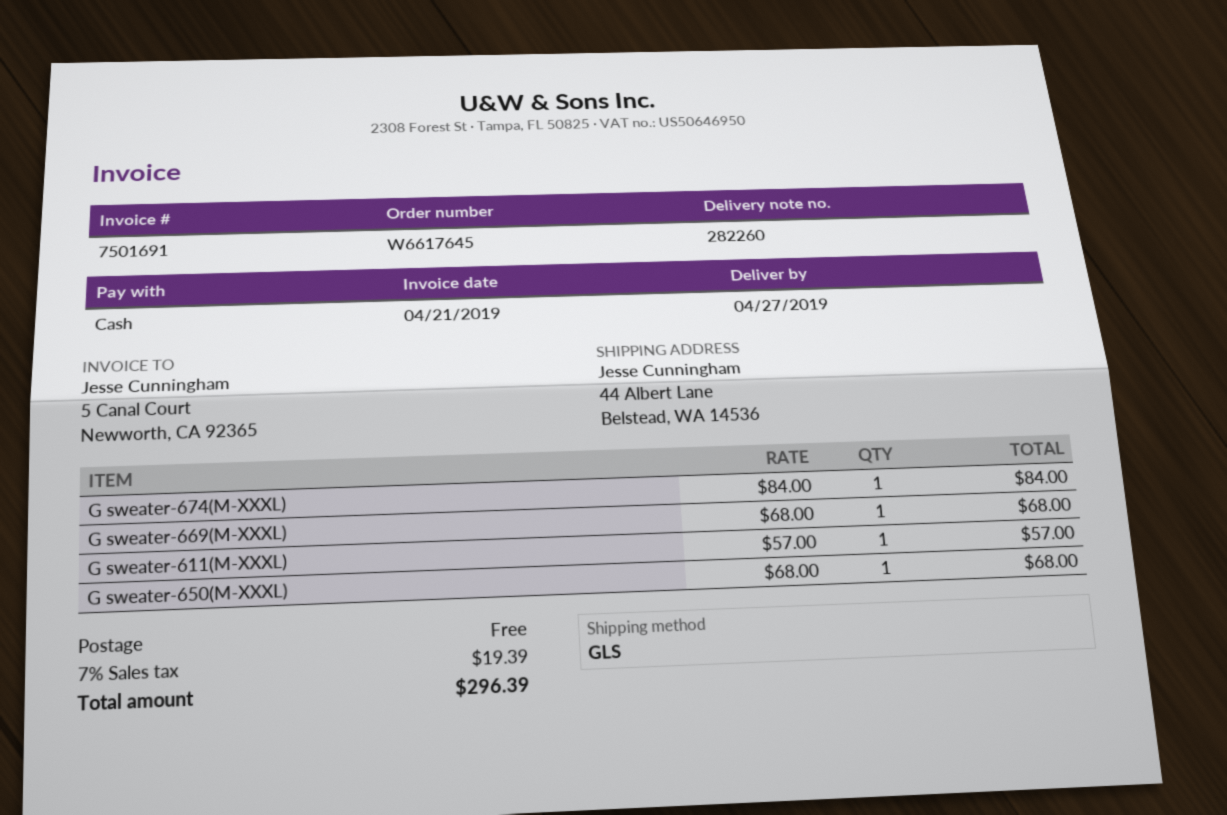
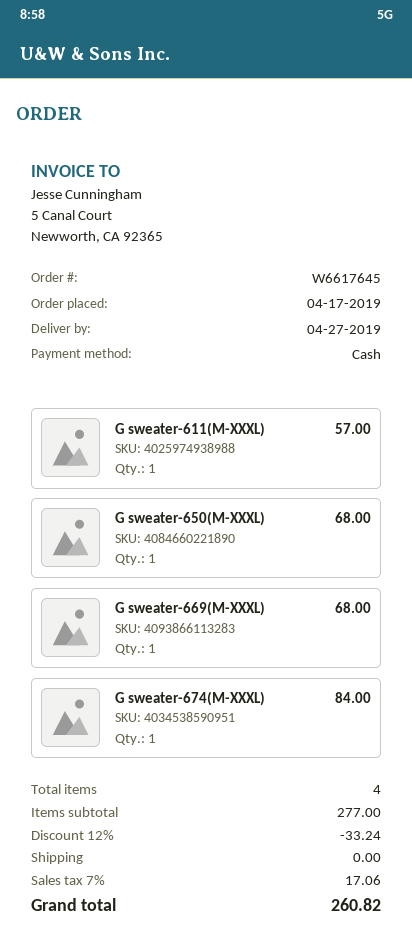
discount: none -> 12% = 33.24
tax: 7% = 19.39 -> 7% = 17.06
total: 296.39 -> 260.82

